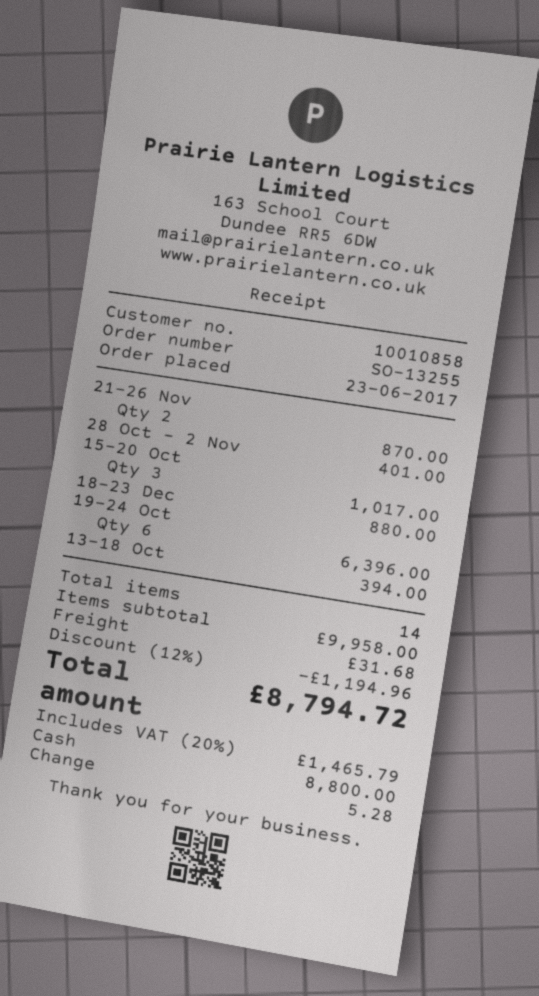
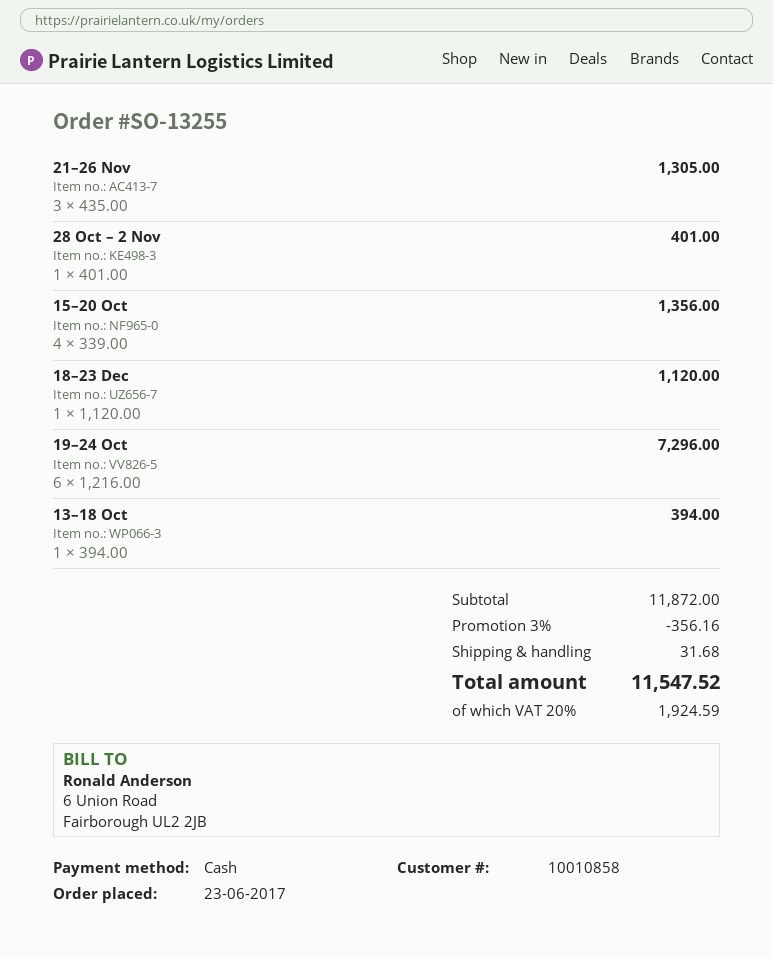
21–26 Nov: 2 for 870.00 -> 3 for 1305.00
15–20 Oct: 3 for 1017.00 -> 4 for 1356.00
18–23 Dec: 1 for 880.00 -> 1 for 1120.00
19–24 Oct: 6 for 6396.00 -> 6 for 7296.00
subtotal: 9958.00 -> 11872.00
discount: 12% = 1194.96 -> 3% = 356.16
tax: 20% = 1465.79 -> 20% = 1924.59
total: 8794.72 -> 11547.52

